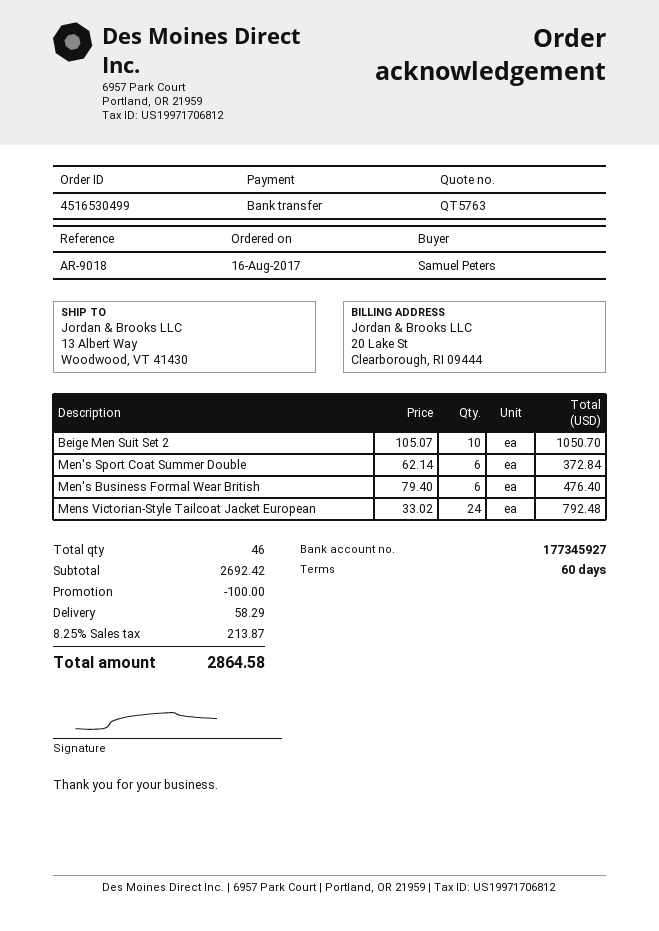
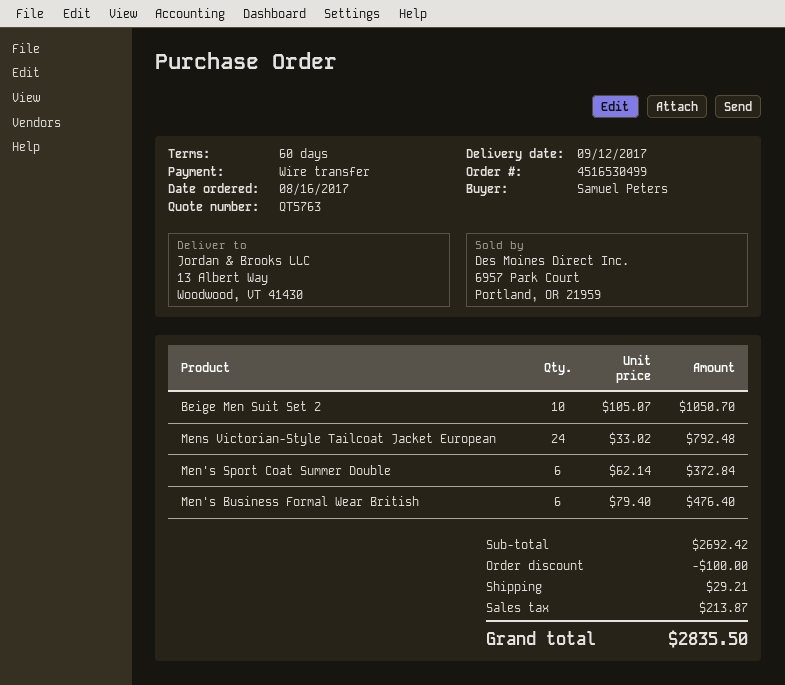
shipping: 58.29 -> 29.21
total: 2864.58 -> 2835.50

